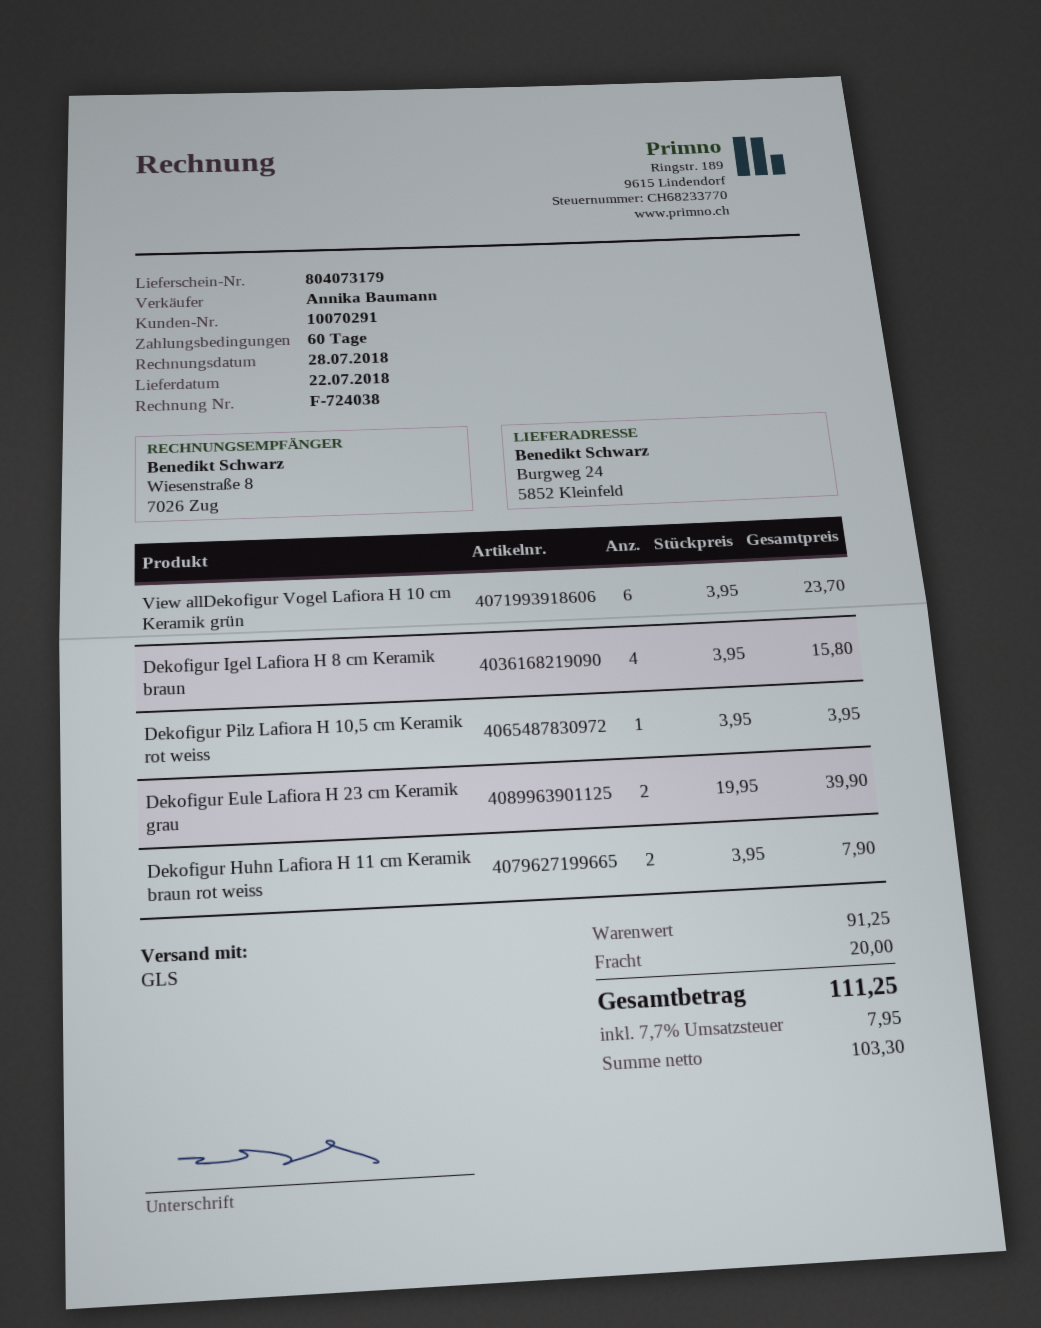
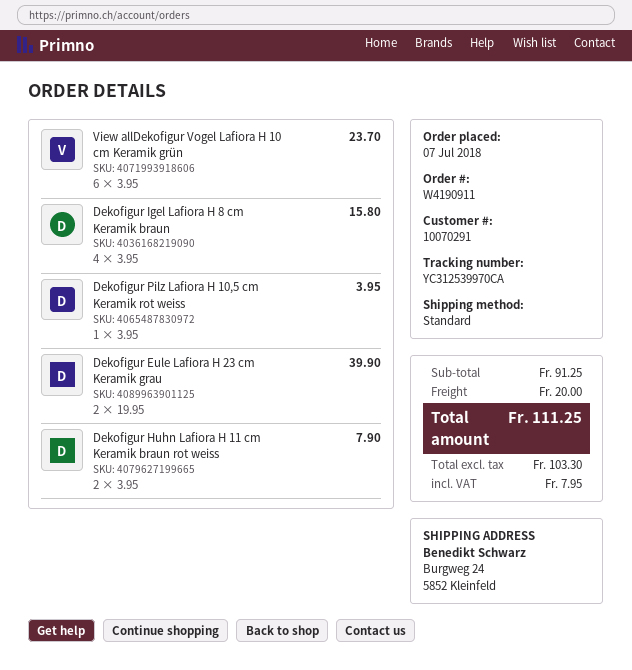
shipping method: GLS -> standard

